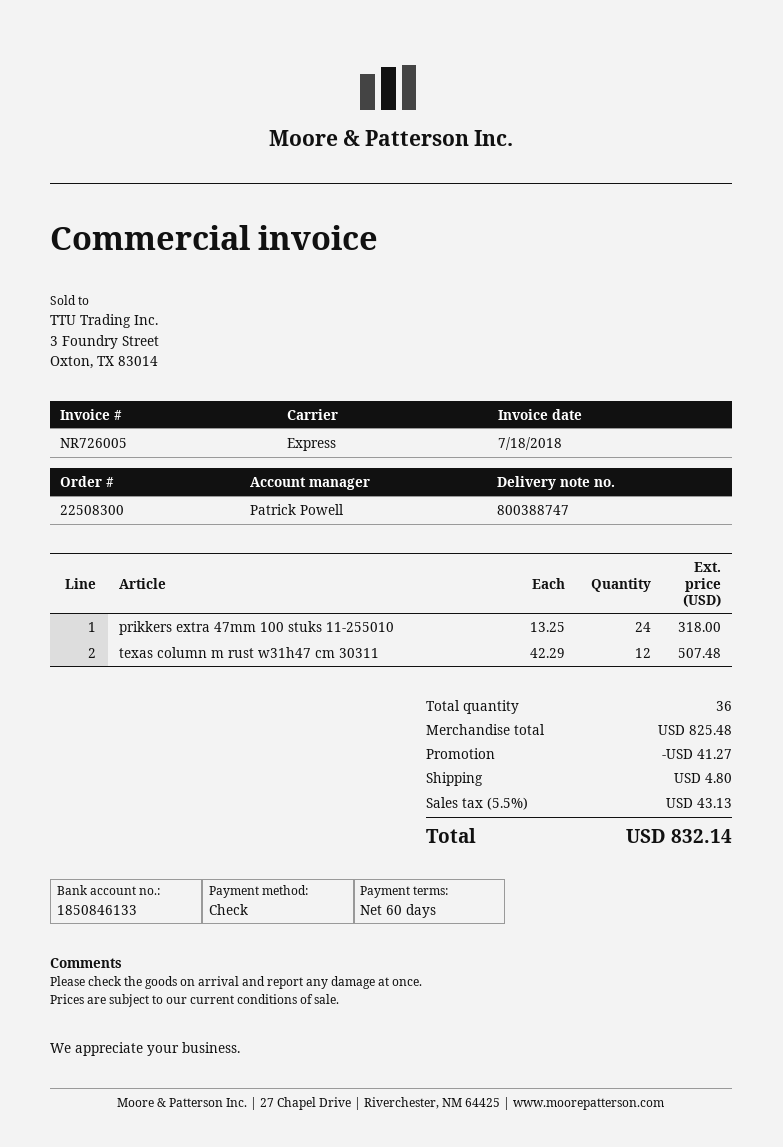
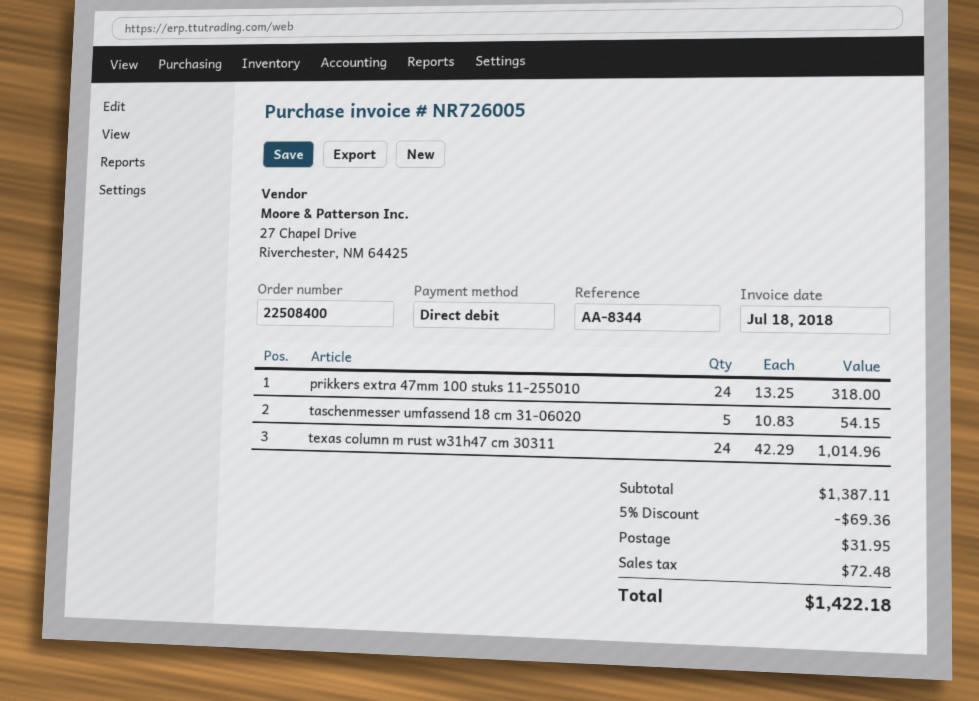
order number: 22508300 -> 22508400
payment method: cheque -> direct debit
texas column m rust w31h47 cm 30311: 12 x 42.29 = 507.48 -> 24 x 42.29 = 1014.96
taschenmesser umfassend 18 cm 31-06020: none -> 5 x 10.83 = 54.15
subtotal: 825.48 -> 1387.11
discount: 41.27 -> 69.36
shipping: 4.80 -> 31.95
tax: 43.13 -> 72.48
total: 832.14 -> 1422.18

